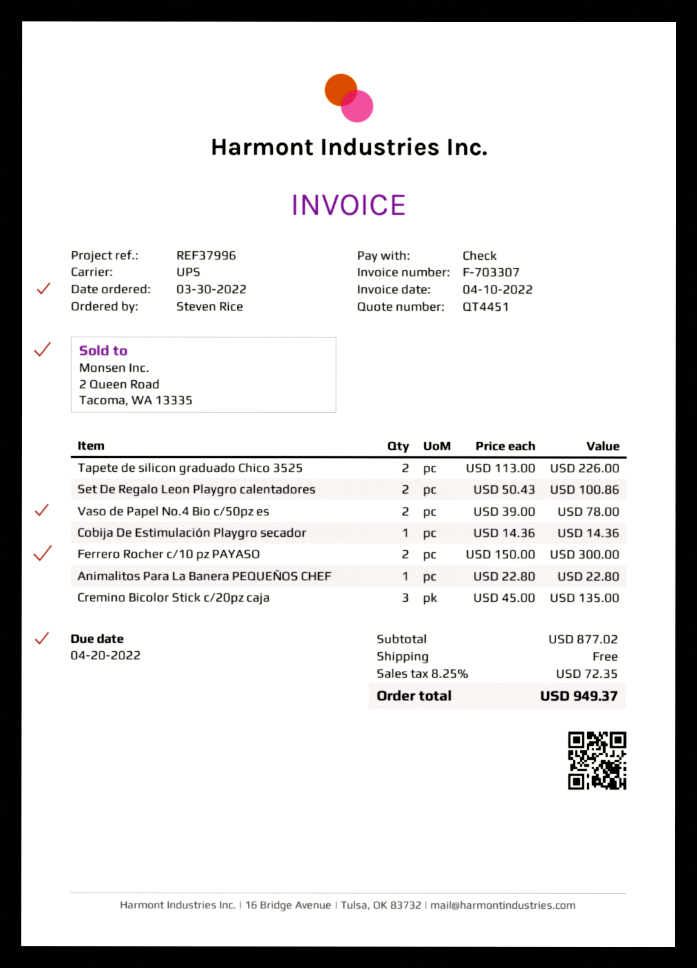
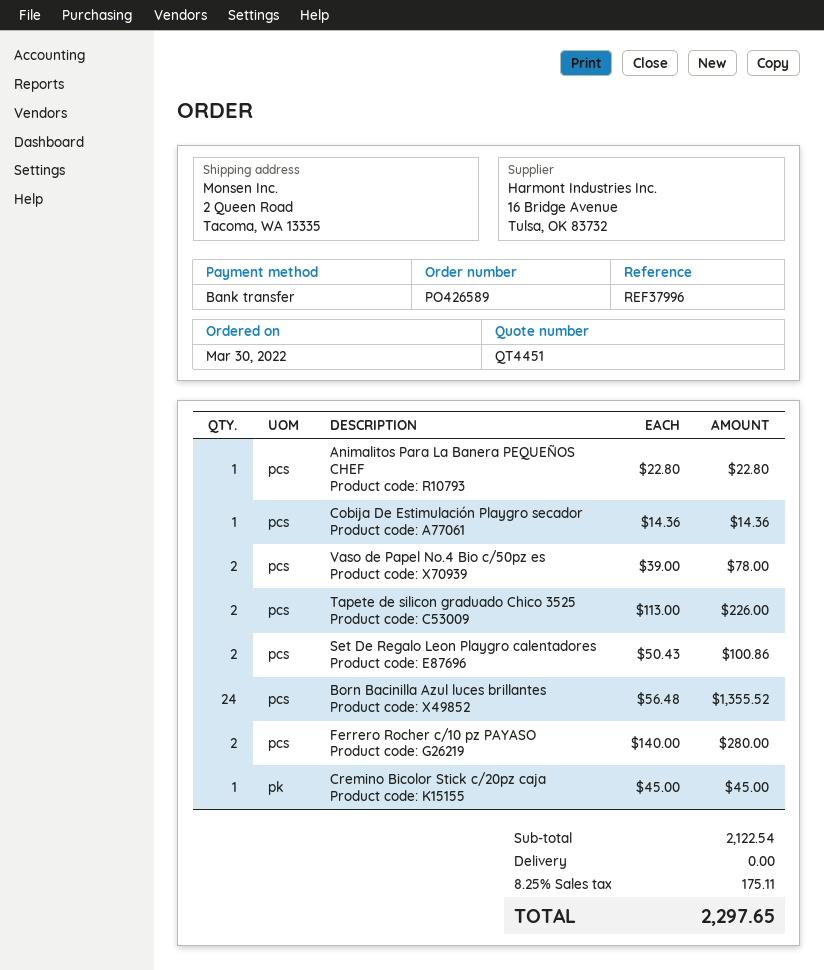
payment method: cheque -> bank transfer
Ferrero Rocher c/10 pz PAYASO: 2 x 150.00 = 300.00 -> 2 x 140.00 = 280.00
Cremino Bicolor Stick c/20pz caja: 3 x 45.00 = 135.00 -> 1 x 45.00 = 45.00
Born Bacinilla Azul luces brillantes: none -> 24 x 56.48 = 1355.52
subtotal: 877.02 -> 2122.54
tax: 8.25% = 72.35 -> 8.25% = 175.11
total: 949.37 -> 2297.65

